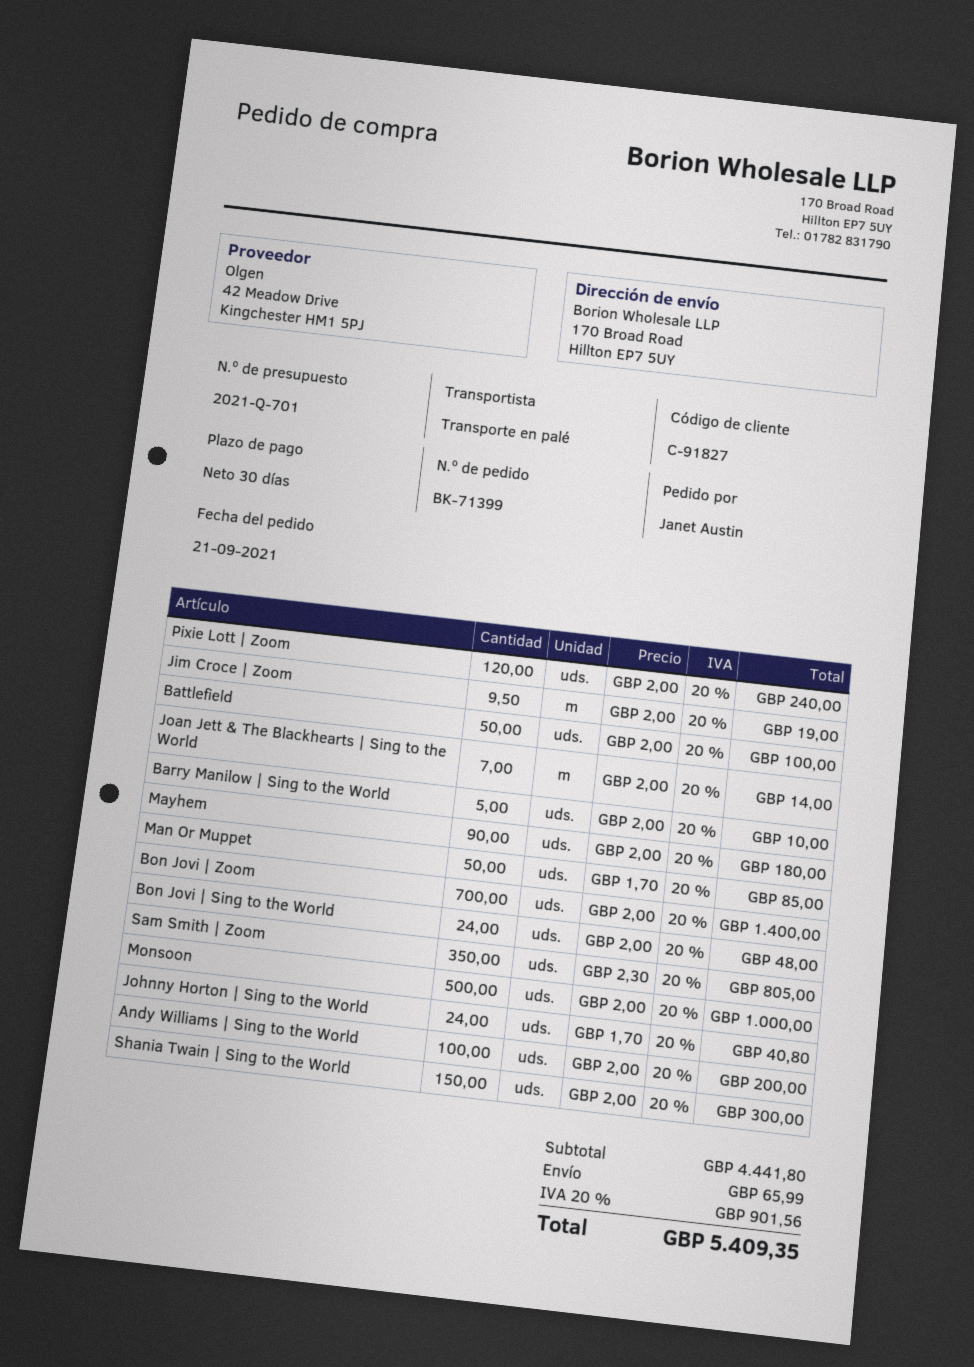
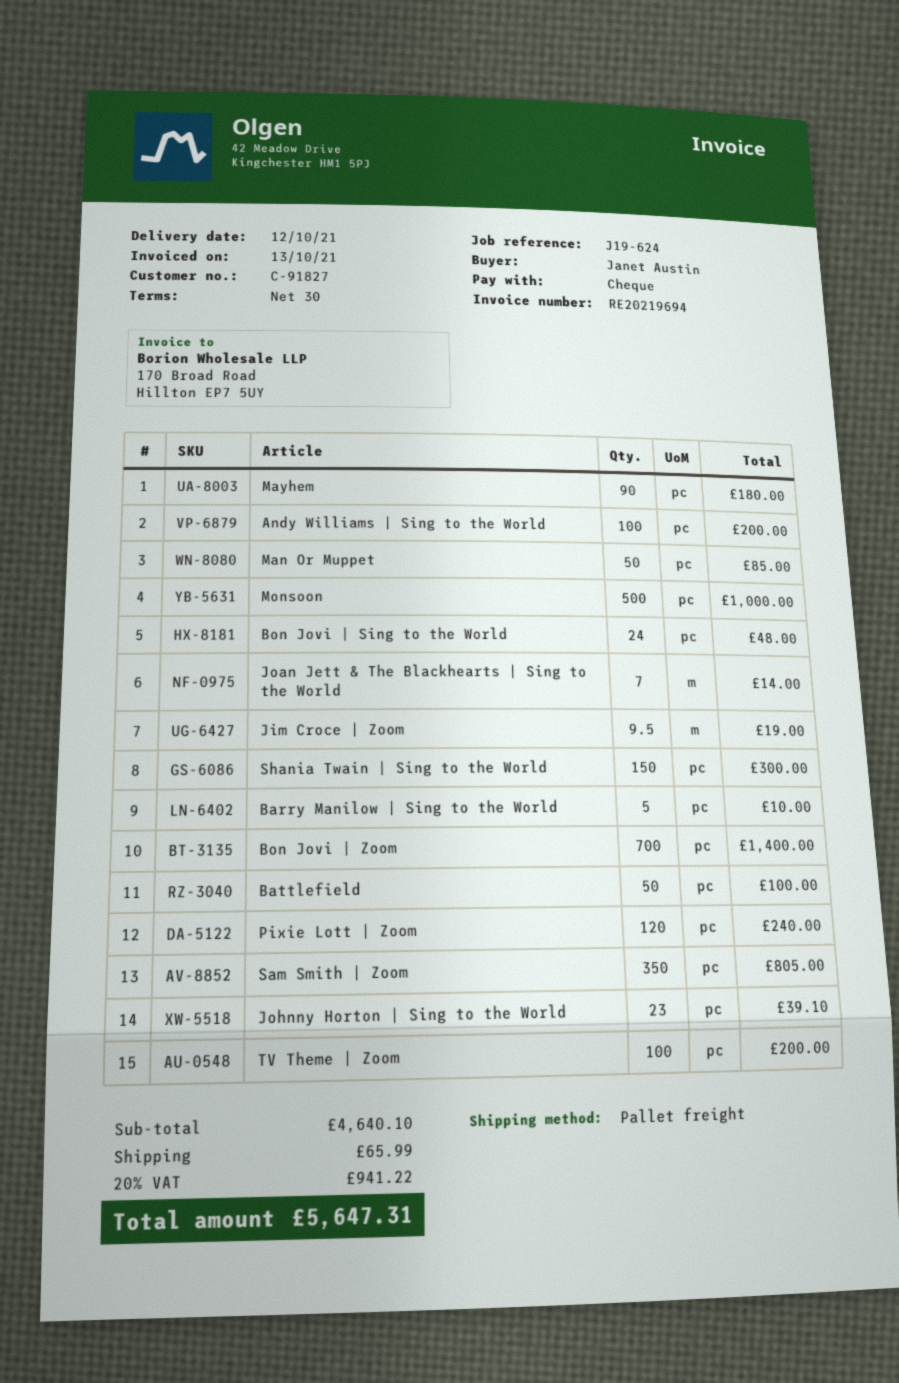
Johnny Horton | Sing to the World: 24 for 40.80 -> 23 for 39.10
TV Theme | Zoom: none -> 100 for 200.00
subtotal: 4441.80 -> 4640.10
tax: 20% = 901.56 -> 20% = 941.22
total: 5409.35 -> 5647.31

